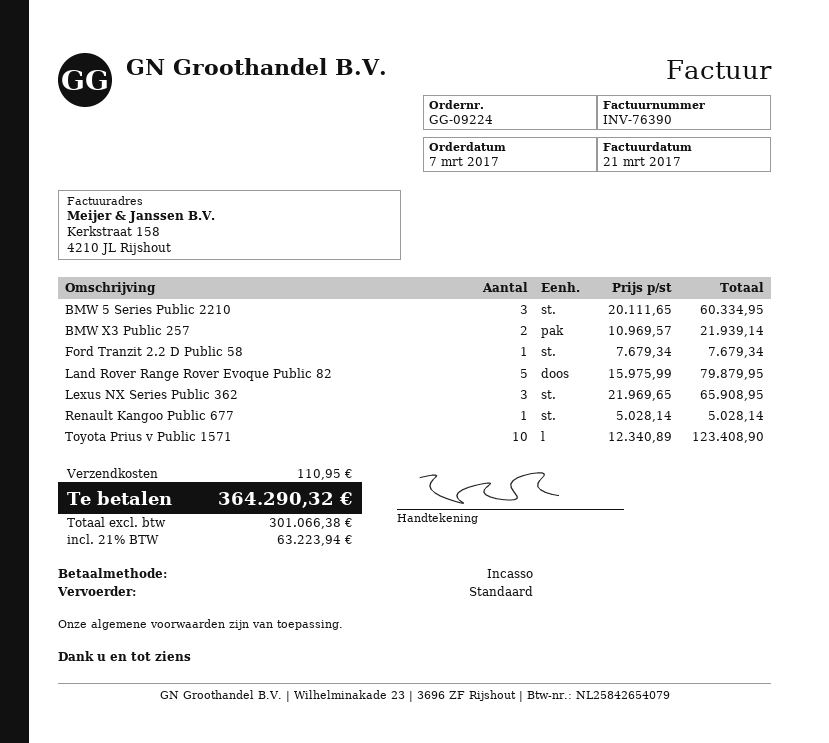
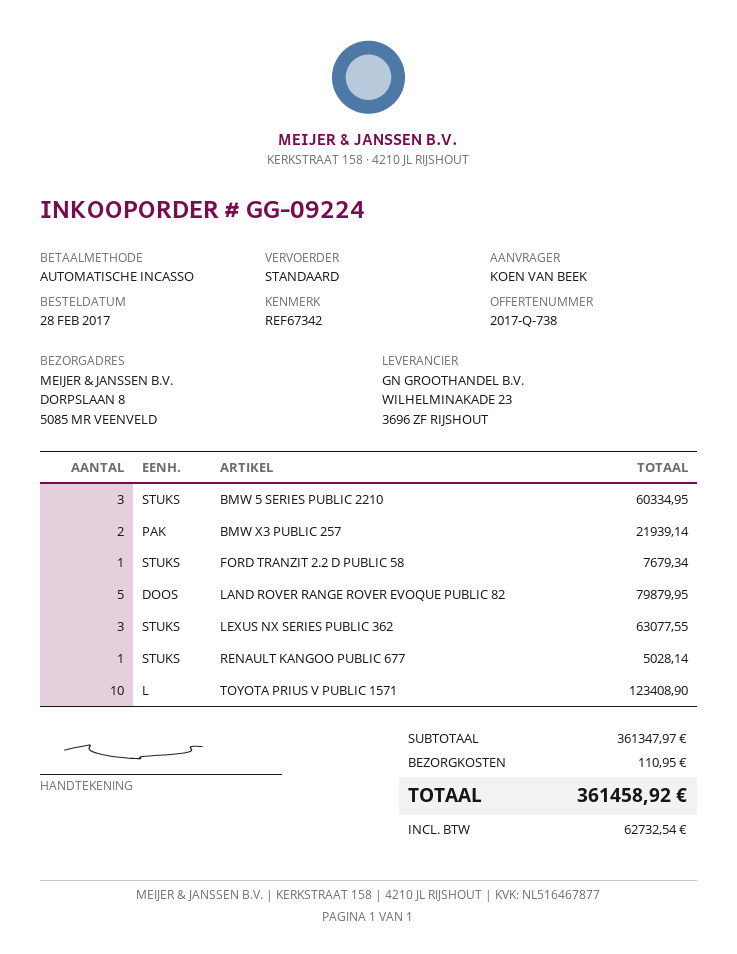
order date: 2017-03-07 -> 2017-02-28
Lexus NX Series Public 362: 3 for 65908.95 -> 3 for 63077.55
tax: 63223.94 -> 62732.54
total: 364290.32 -> 361458.92

